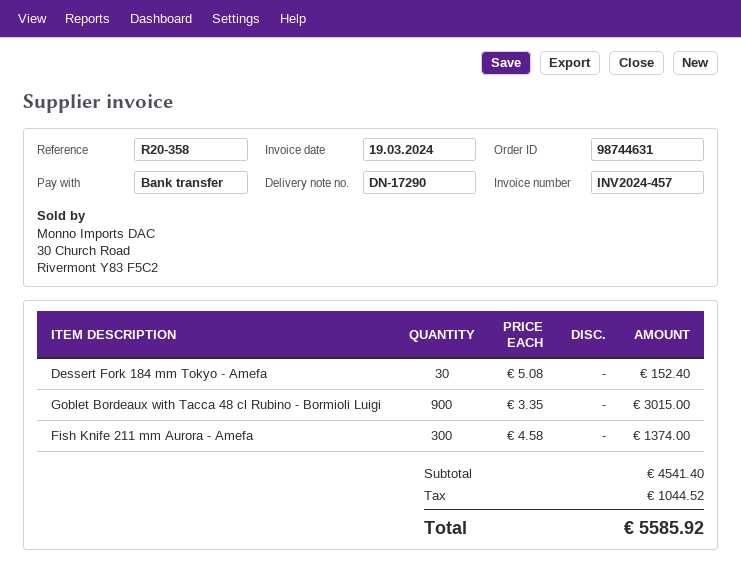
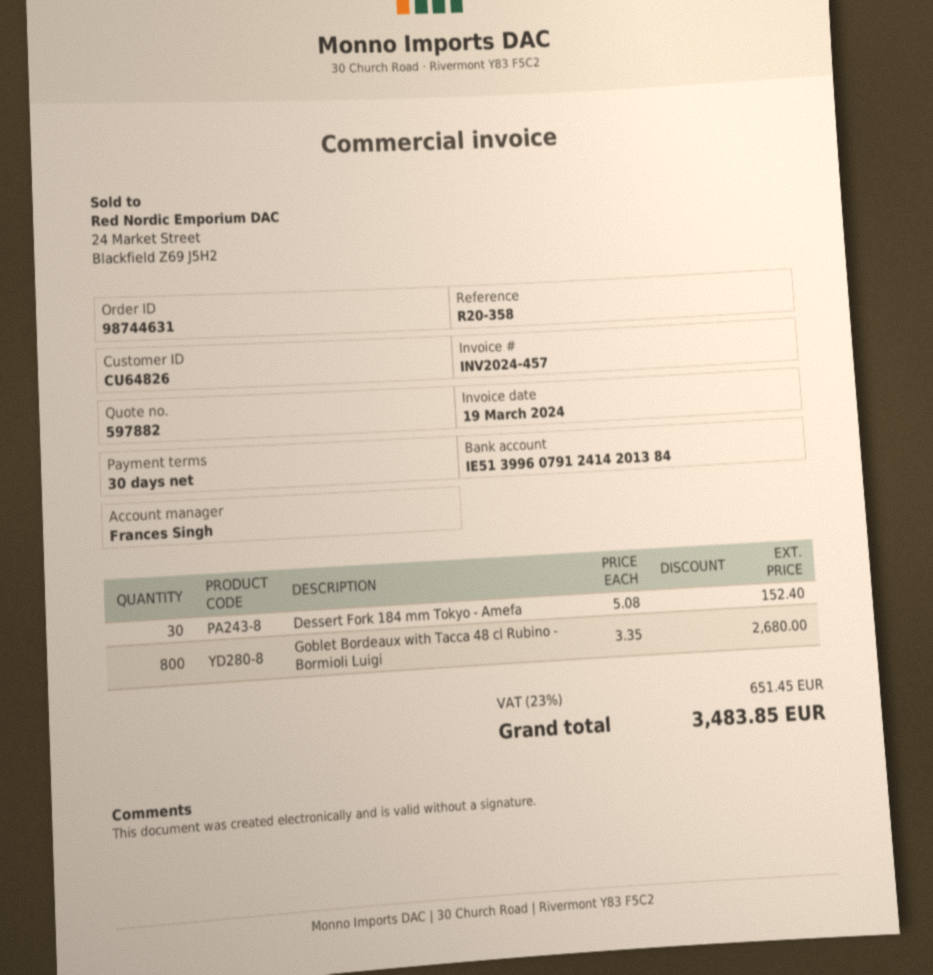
Goblet Bordeaux with Tacca 48 cl Rubino - Bormioli Luigi: 900 x 3.35 = 3015.00 -> 800 x 3.35 = 2680.00
Fish Knife 211 mm Aurora - Amefa: 300 x 4.58 = 1374.00 -> none
tax: 1044.52 -> 651.45
total: 5585.92 -> 3483.85

